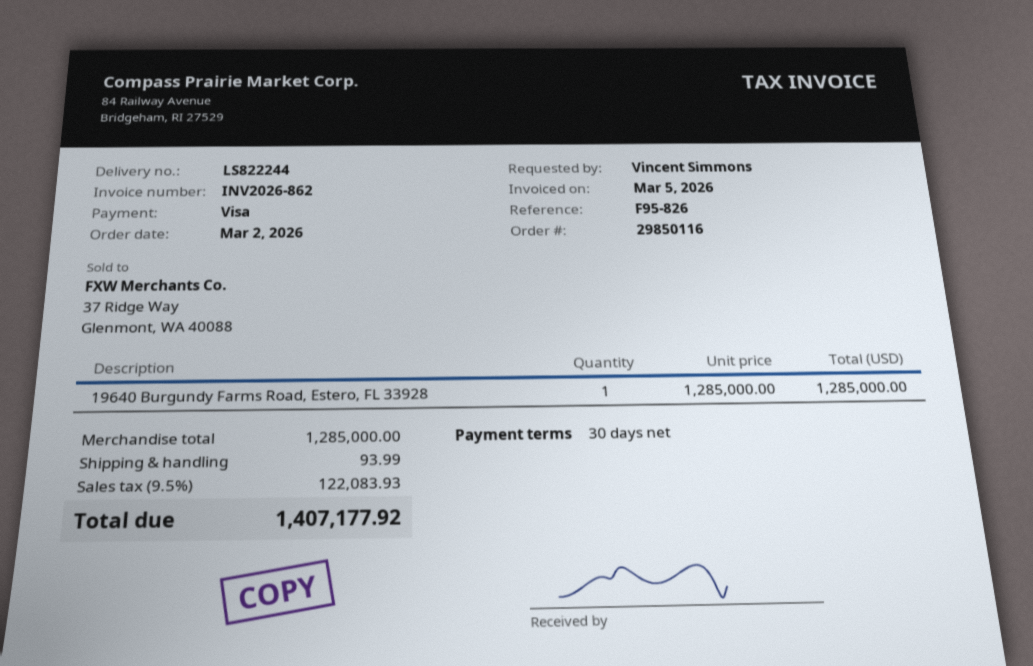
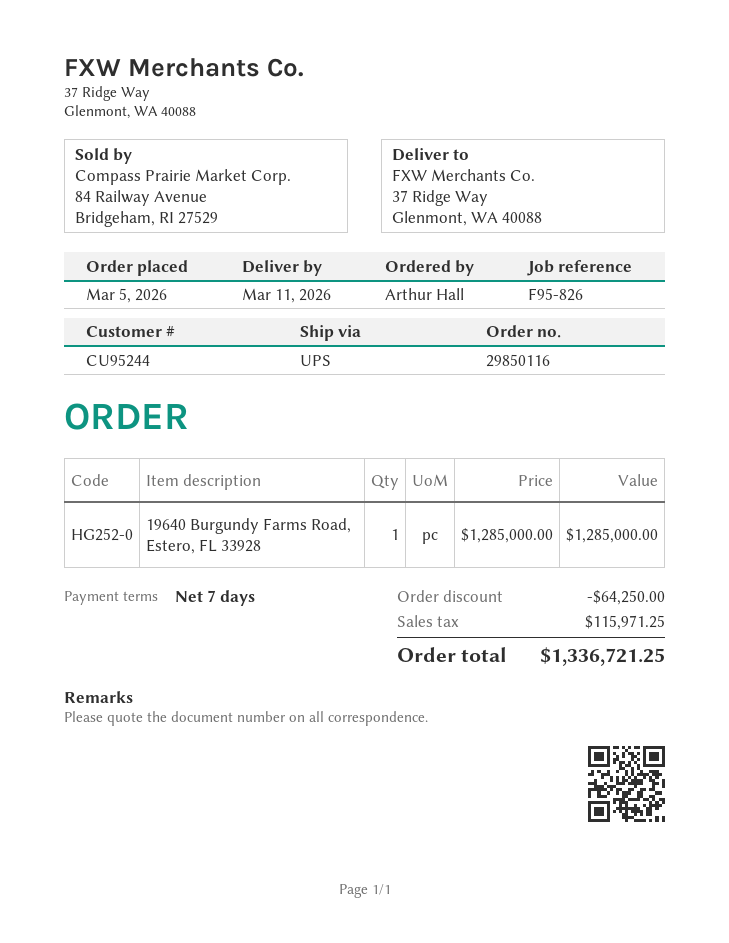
order date: 2026-03-02 -> 2026-03-05
payment terms: 30 days -> 7 days
ordered by: Vincent Simmons -> Arthur Hall
discount: none -> 64250.00
shipping: 93.99 -> none
tax: 122083.93 -> 115971.25
total: 1407177.92 -> 1336721.25

